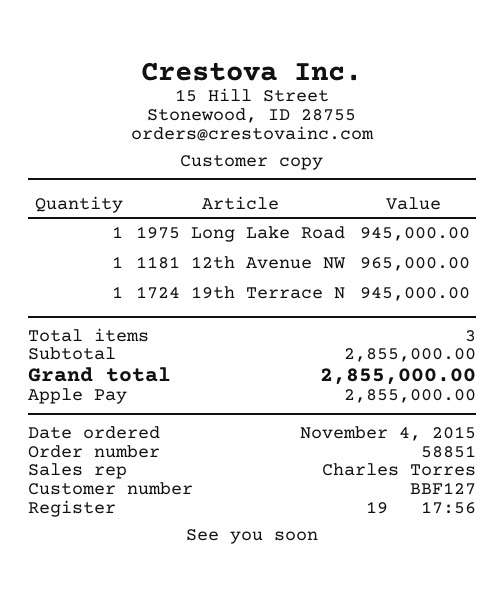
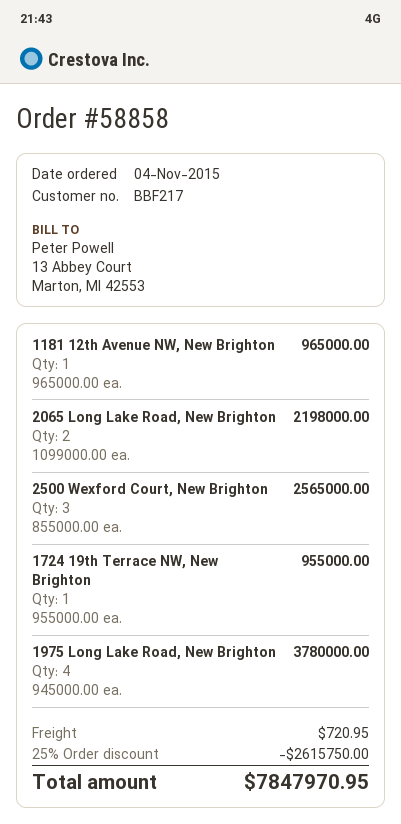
order number: 58851 -> 58858
customer number: BBF127 -> BBF217
1975 Long Lake Road: 1 for 945000.00 -> 4 for 3780000.00
1724 19th Terrace N: 1 for 945000.00 -> 1 for 955000.00
2065 Long Lake Road, New Brighton: none -> 2 for 2198000.00
2500 Wexford Court, New Brighton: none -> 3 for 2565000.00
discount: none -> 25% = 2615750.00
shipping: none -> 720.95
total: 2855000.00 -> 7847970.95

